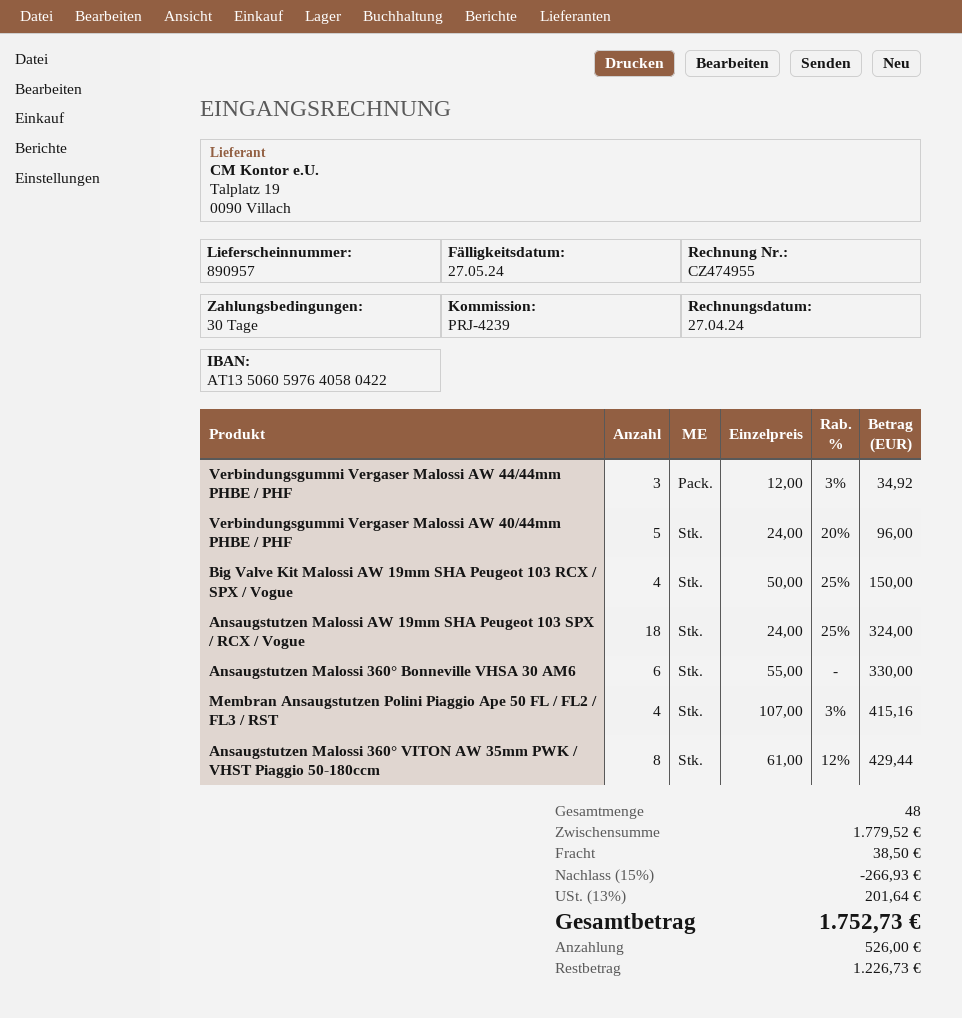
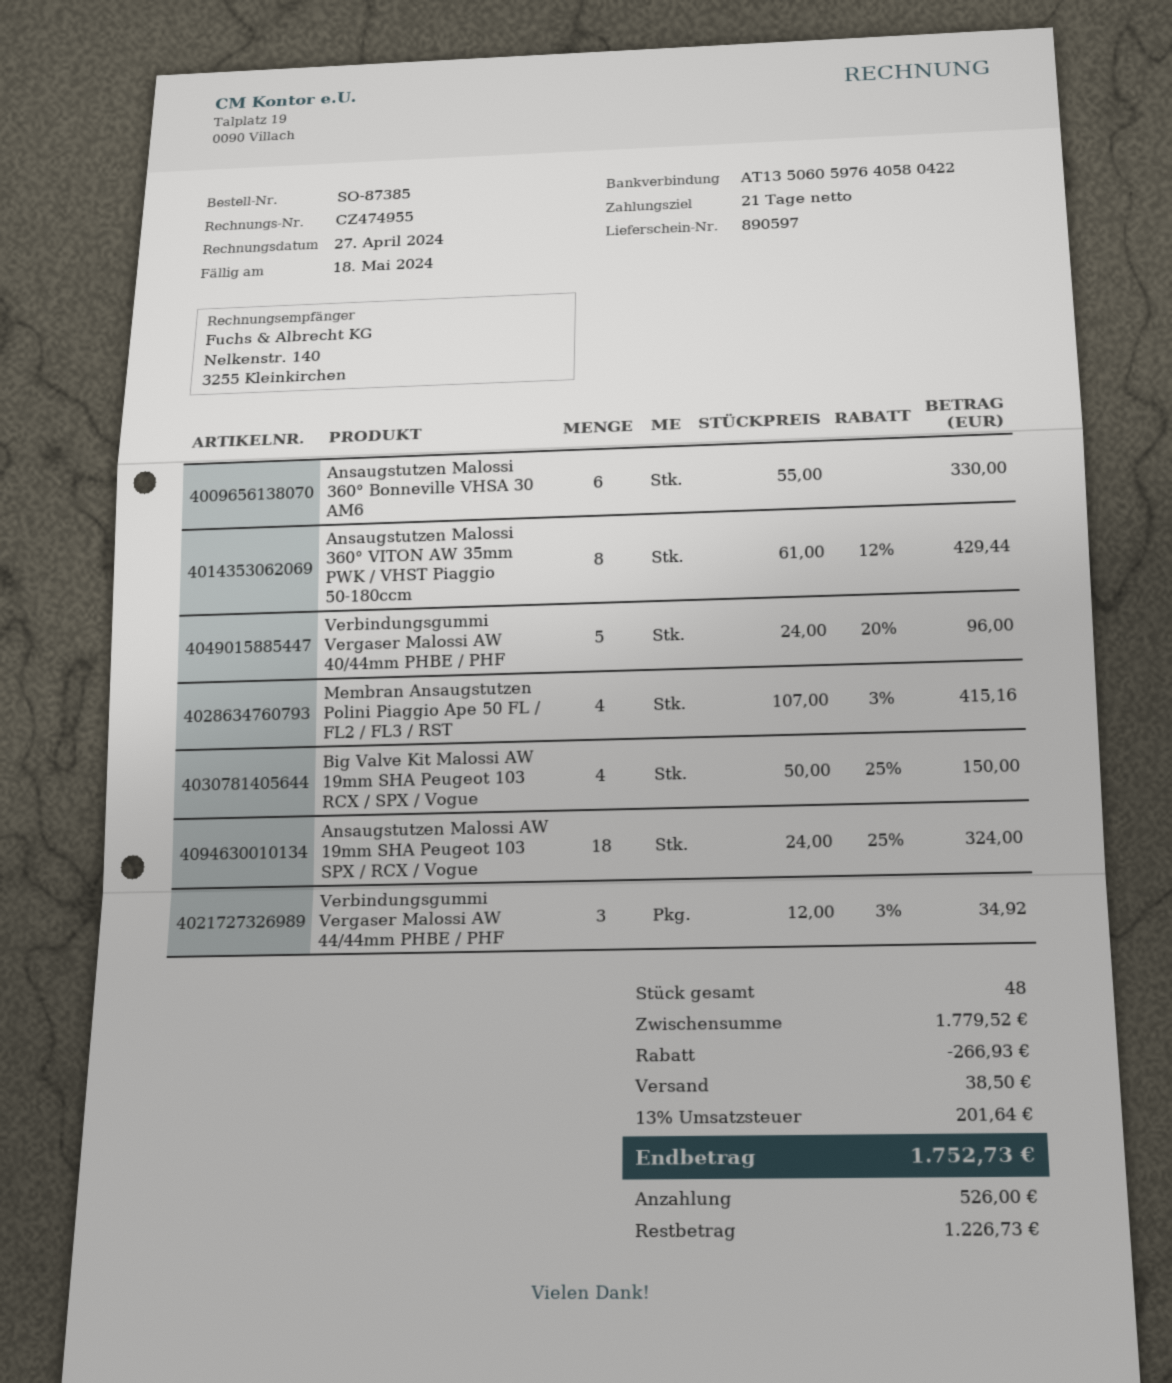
delivery note number: 890957 -> 890597
payment terms: 30 days -> 21 days
due date: 2024-05-27 -> 2024-05-18

